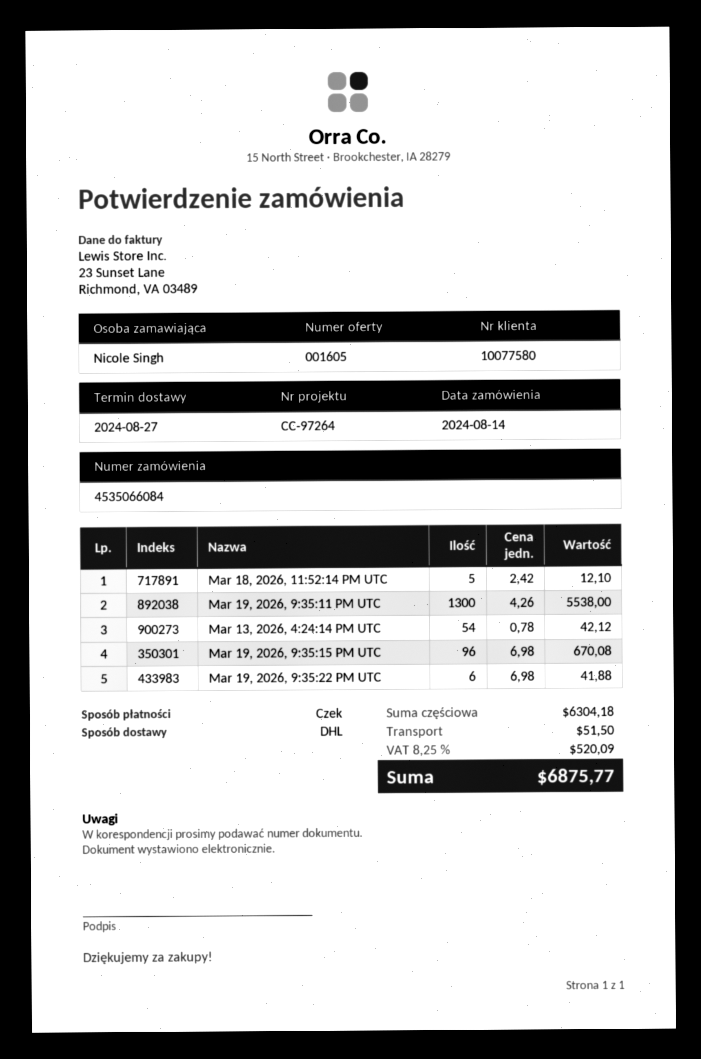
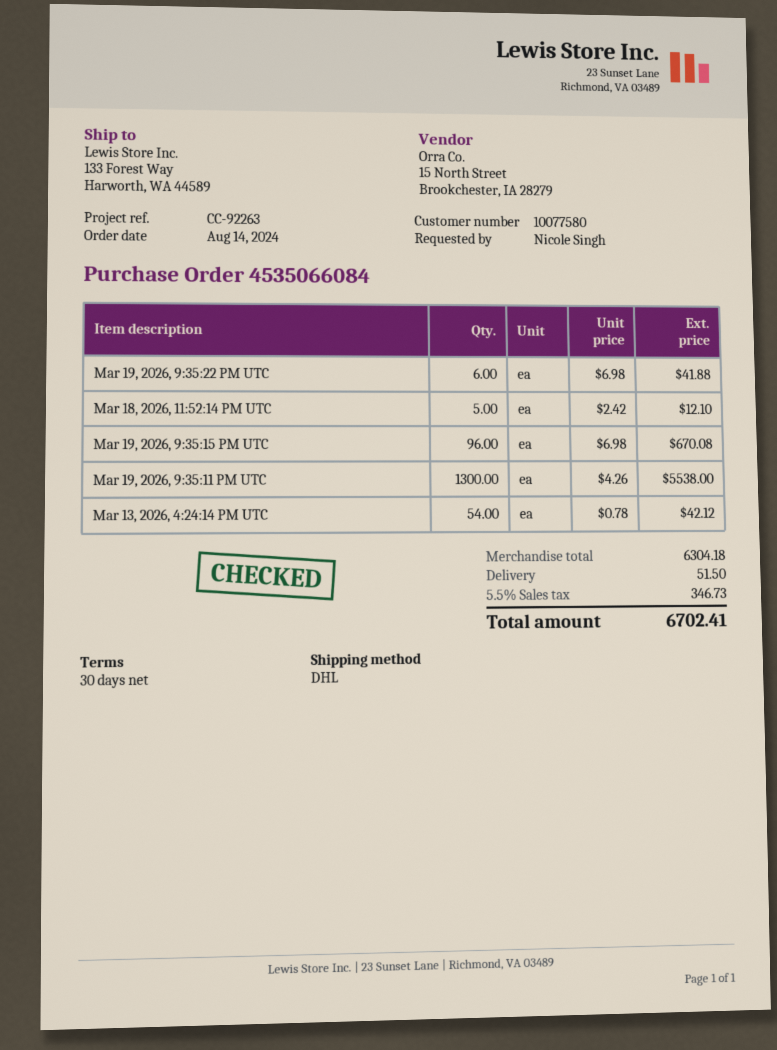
reference: CC-97264 -> CC-92263
tax: 8.25% = 520.09 -> 5.5% = 346.73
total: 6875.77 -> 6702.41

